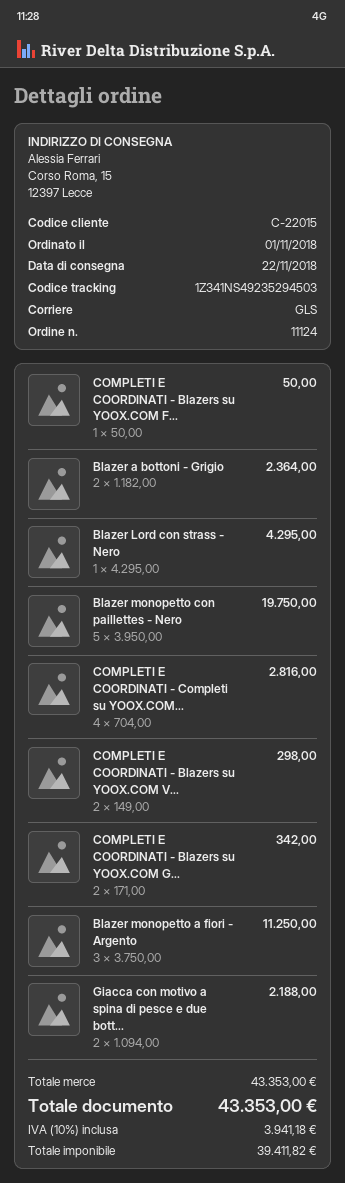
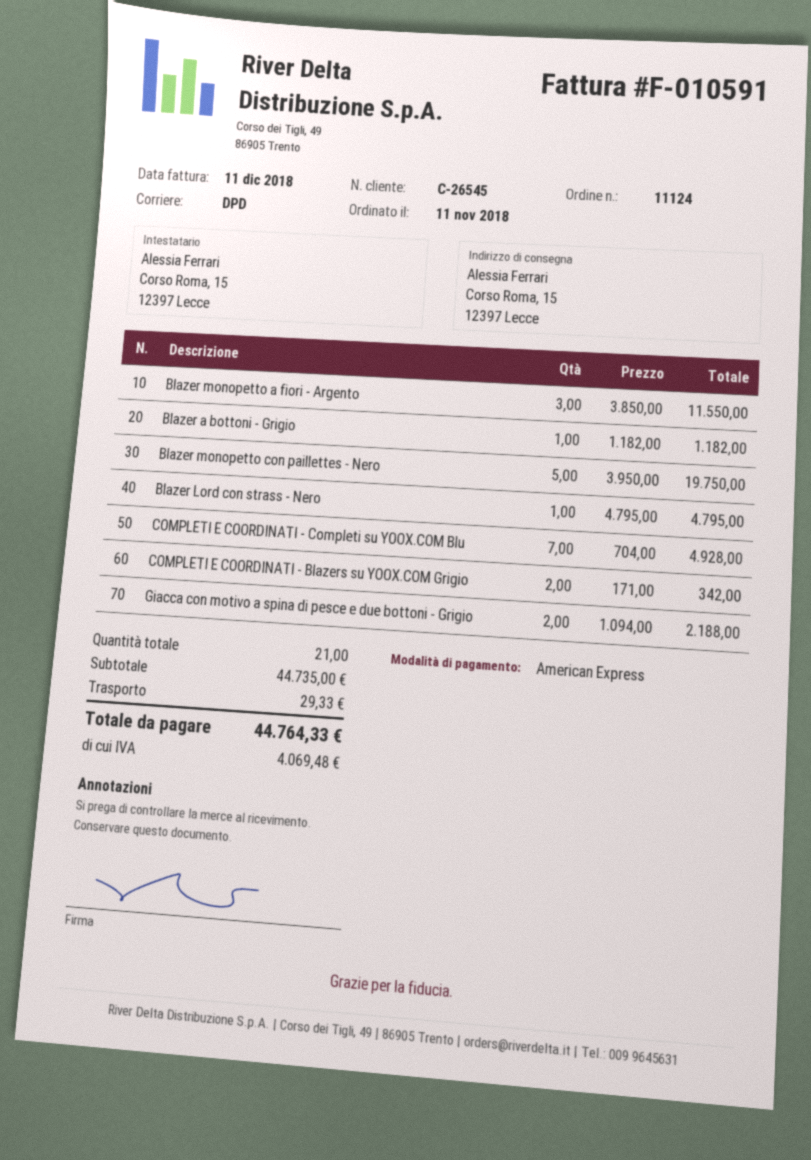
order date: 2018-11-01 -> 2018-11-11
customer number: C-22015 -> C-26545
shipping method: GLS -> DPD
COMPLETI E COORDINATI - Blazers su YOOX.COM F...: 1 x 50.00 = 50.00 -> none
Blazer a bottoni - Grigio: 2 x 1182.00 = 2364.00 -> 1 x 1182.00 = 1182.00
Blazer Lord con strass - Nero: 1 x 4295.00 = 4295.00 -> 1 x 4795.00 = 4795.00
COMPLETI E COORDINATI - Completi su YOOX.COM...: 4 x 704.00 = 2816.00 -> 7 x 704.00 = 4928.00
COMPLETI E COORDINATI - Blazers su YOOX.COM V...: 2 x 149.00 = 298.00 -> none
Blazer monopetto a fiori - Argento: 3 x 3750.00 = 11250.00 -> 3 x 3850.00 = 11550.00
subtotal: 43353.00 -> 44735.00
shipping: none -> 29.33
tax: 3941.18 -> 4069.48
total: 43353.00 -> 44764.33

